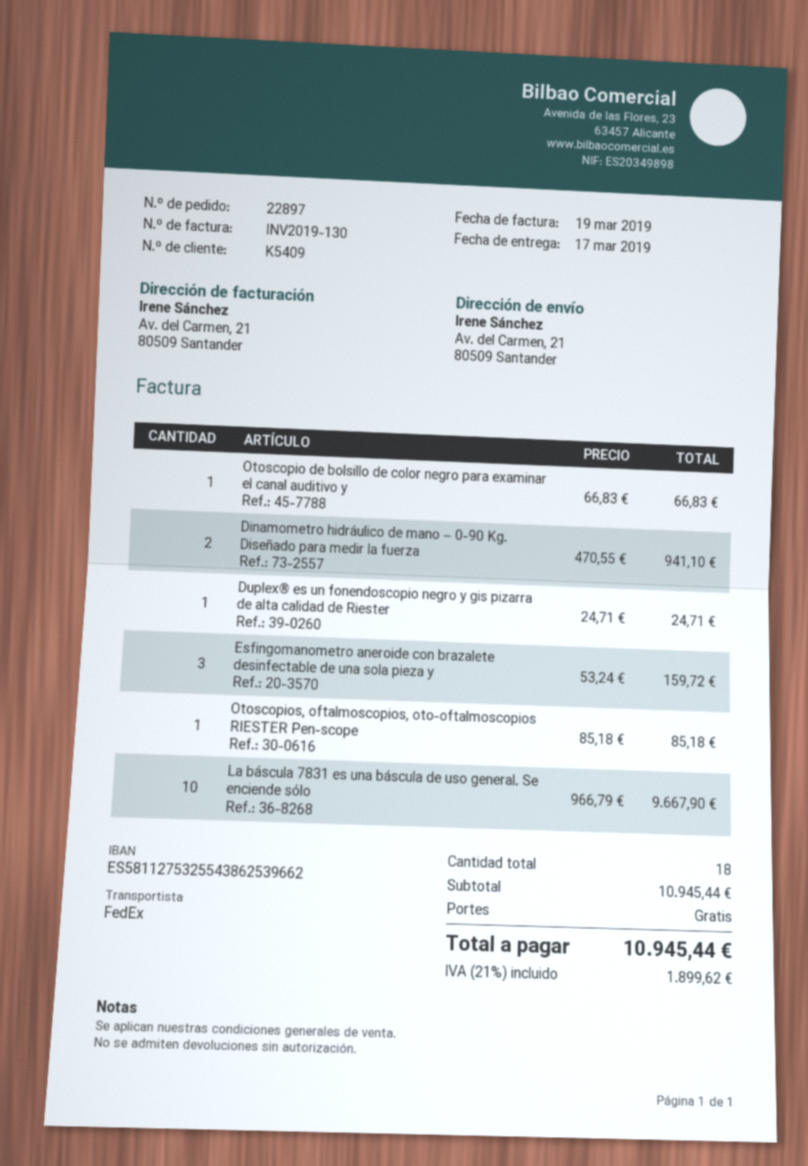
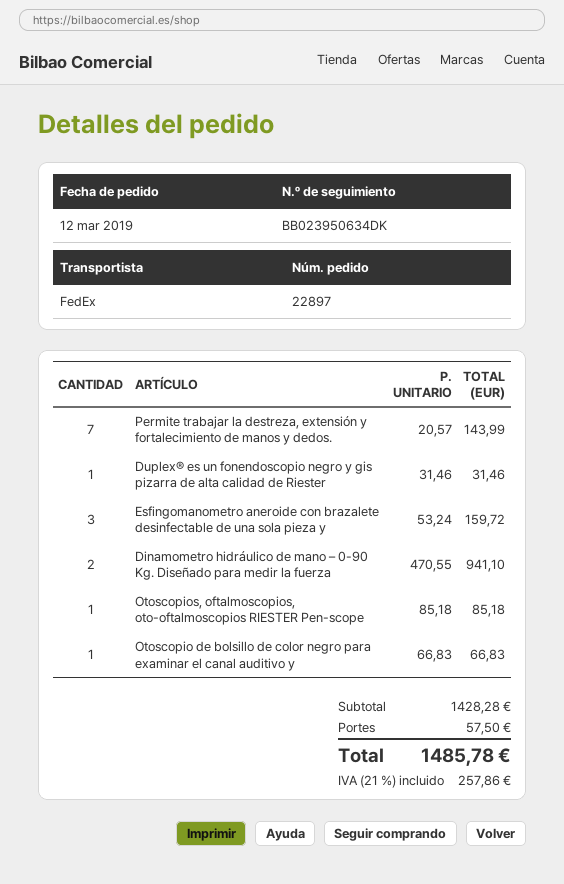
Duplex® es un fonendoscopio negro y gis pizarra de alta calidad de Riester: 1 x 24.71 = 24.71 -> 1 x 31.46 = 31.46
La báscula 7831 es una báscula de uso general. Se enciende sólo: 10 x 966.79 = 9667.90 -> none
Permite trabajar la destreza, extensión y fortalecimiento de manos y dedos.: none -> 7 x 20.57 = 143.99
subtotal: 10945.44 -> 1428.28
shipping: 0.00 -> 57.50
tax: 21% = 1899.62 -> 21% = 257.86
total: 10945.44 -> 1485.78

